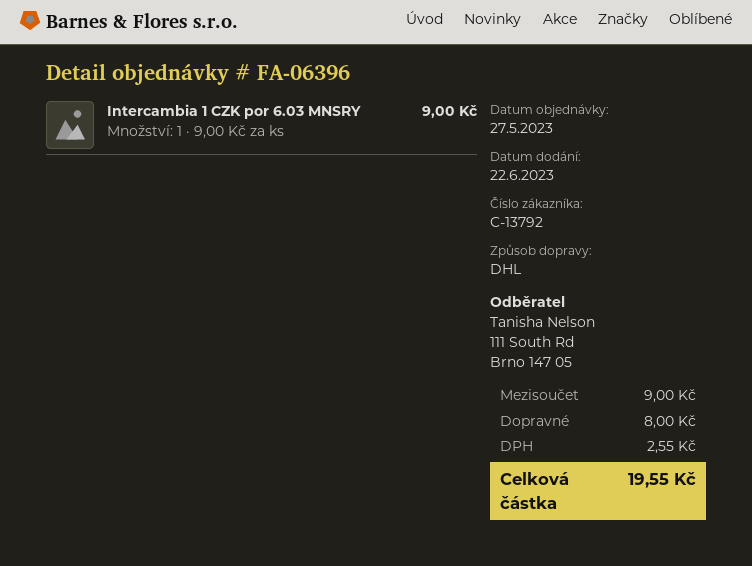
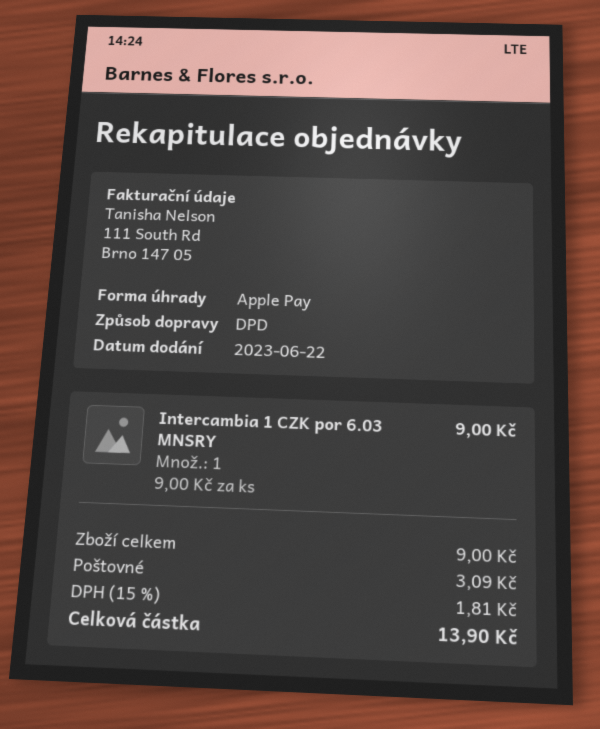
shipping method: DHL -> DPD
shipping: 8.00 -> 3.09
tax: 2.55 -> 1.81
total: 19.55 -> 13.90

